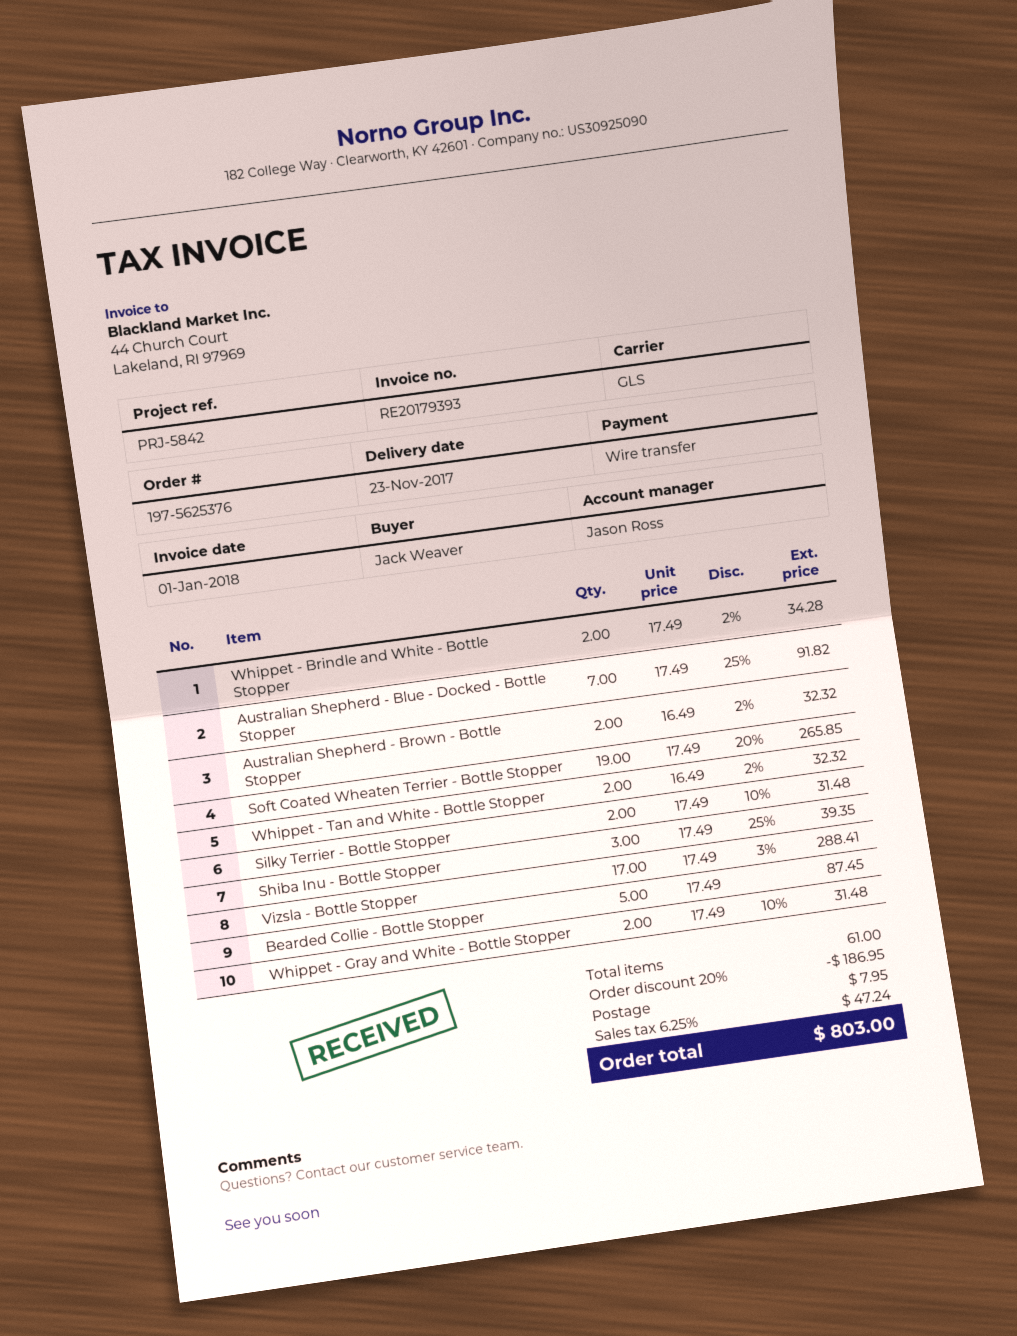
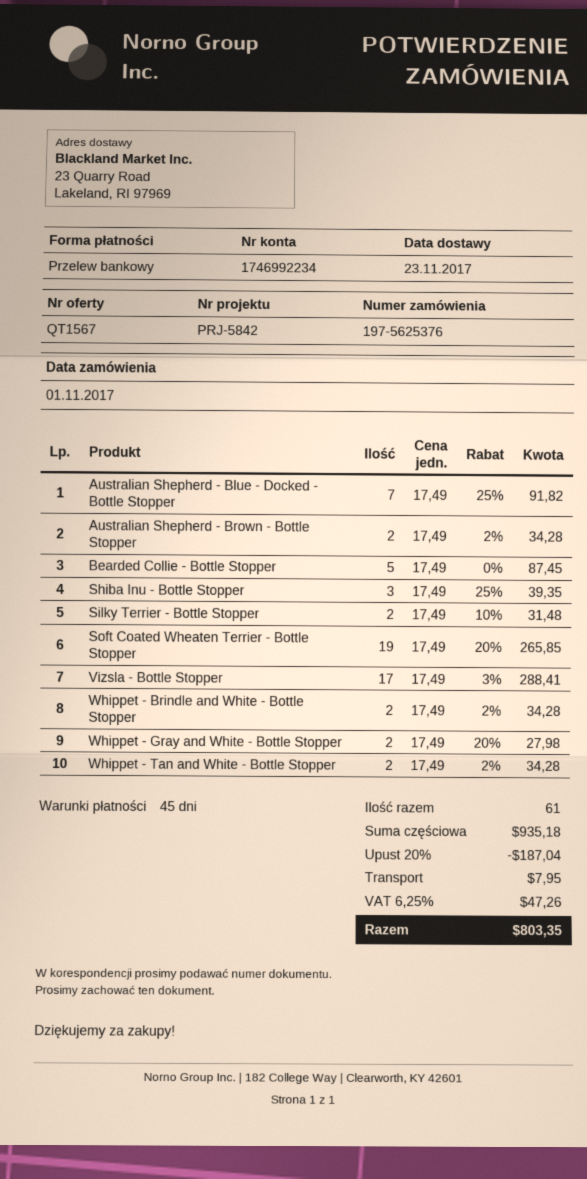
Australian Shepherd - Brown - Bottle Stopper: 2 x 16.49 - 2% = 32.32 -> 2 x 17.49 - 2% = 34.28
Whippet - Tan and White - Bottle Stopper: 2 x 16.49 - 2% = 32.32 -> 2 x 17.49 - 2% = 34.28
Whippet - Gray and White - Bottle Stopper: 2 x 17.49 - 10% = 31.48 -> 2 x 17.49 - 20% = 27.98
discount: 20% = 186.95 -> 20% = 187.04
tax: 6.25% = 47.24 -> 6.25% = 47.26
total: 803.00 -> 803.35

